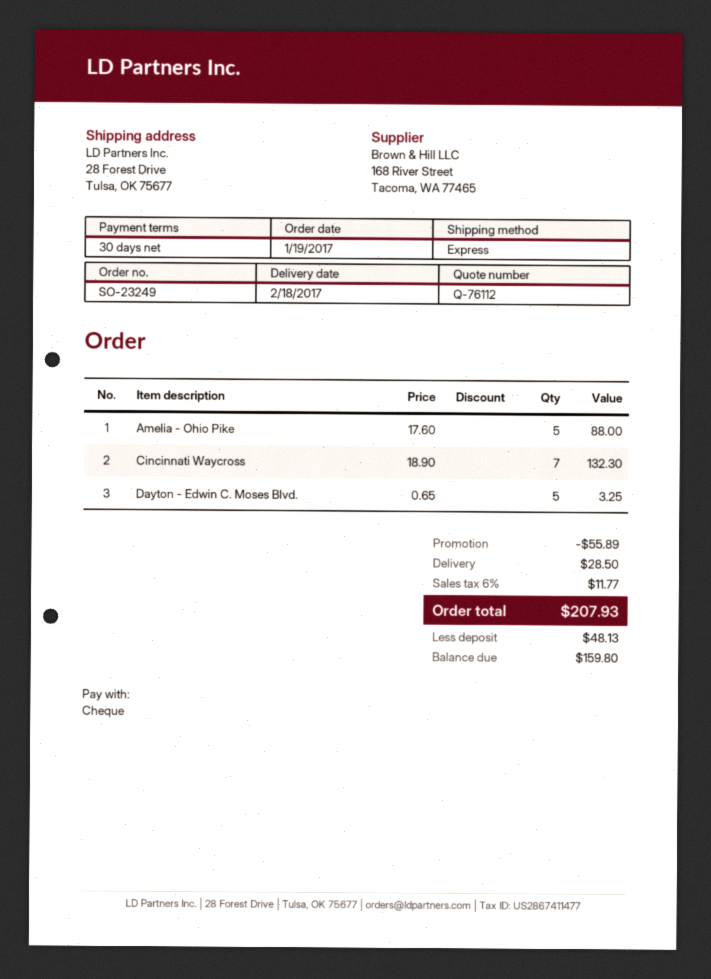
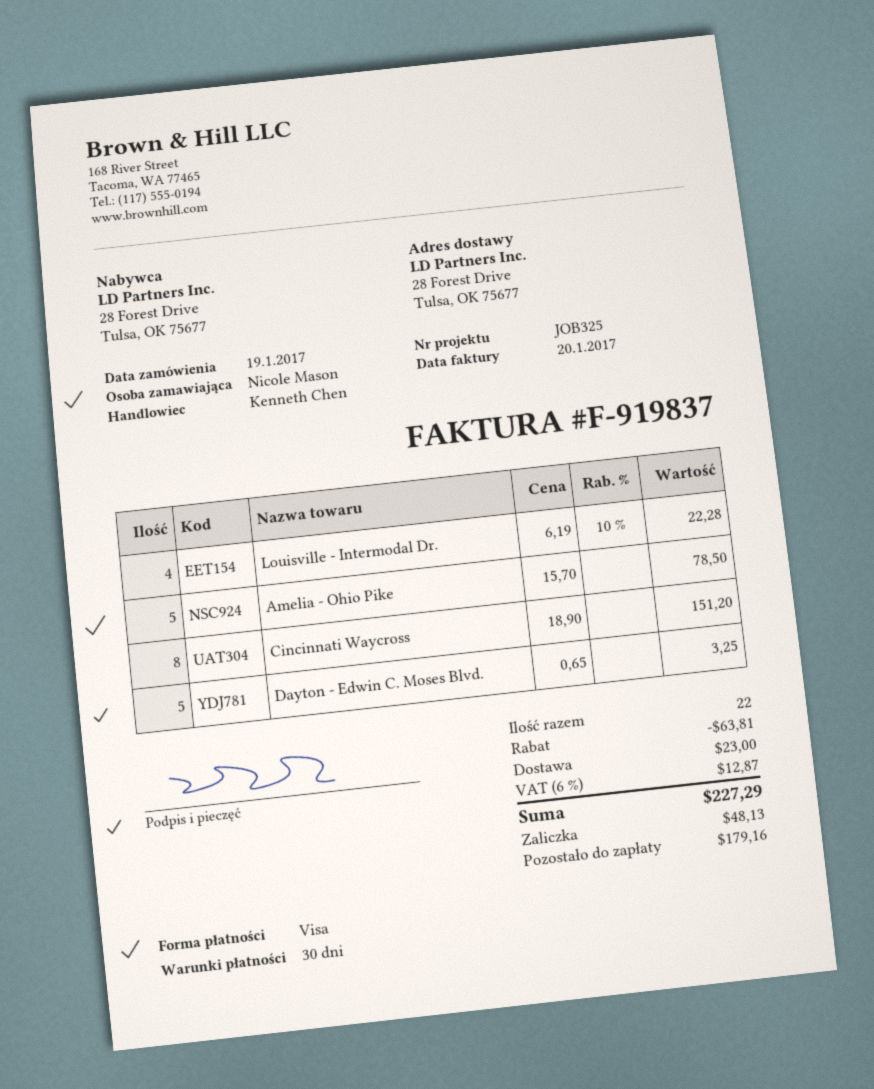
payment method: cheque -> Visa
Amelia - Ohio Pike: 5 x 17.60 = 88.00 -> 5 x 15.70 = 78.50
Cincinnati Waycross: 7 x 18.90 = 132.30 -> 8 x 18.90 = 151.20
Louisville - Intermodal Dr.: none -> 4 x 6.19 - 10% = 22.28
discount: 55.89 -> 63.81
shipping: 28.50 -> 23.00
tax: 6% = 11.77 -> 6% = 12.87
total: 207.93 -> 227.29
balance: 159.80 -> 179.16

